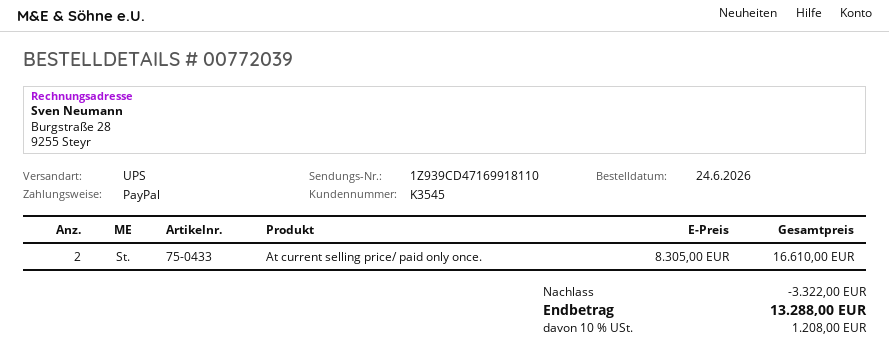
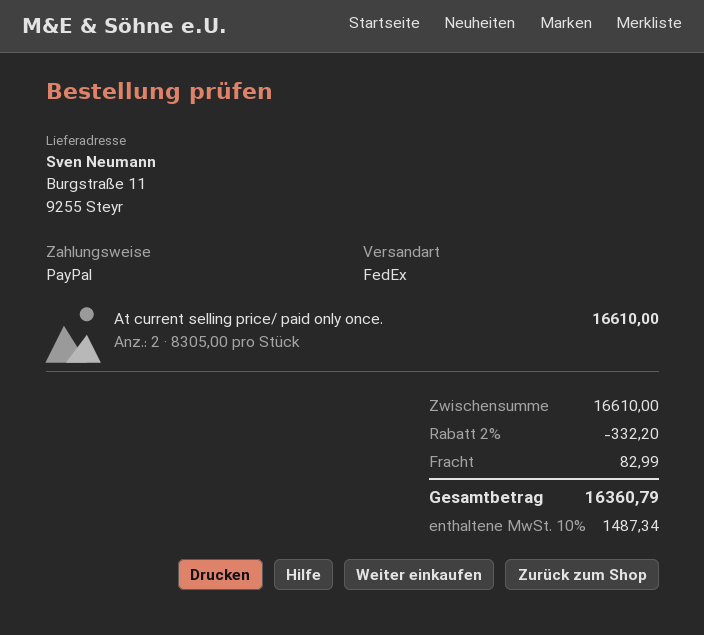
shipping method: UPS -> FedEx
discount: 3322.00 -> 332.20
shipping: none -> 82.99
tax: 10% = 1208.00 -> 10% = 1487.34
total: 13288.00 -> 16360.79

